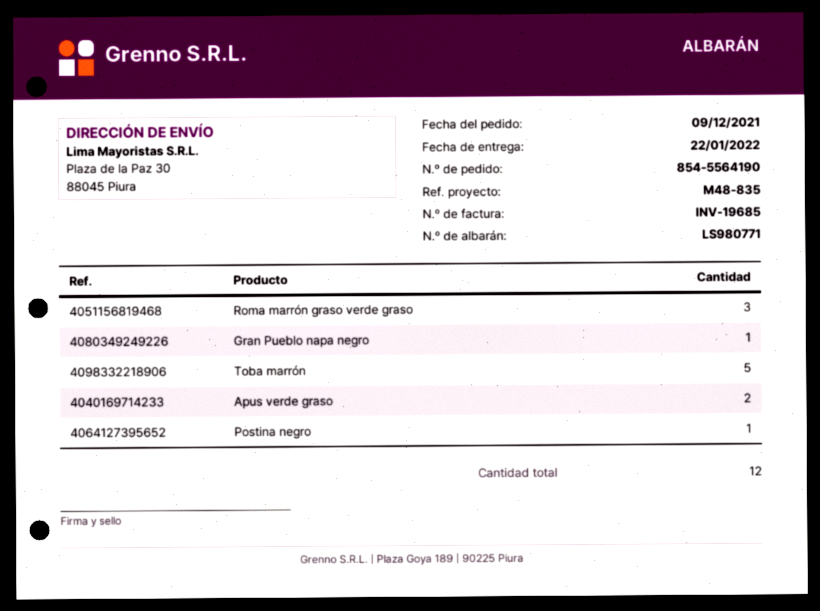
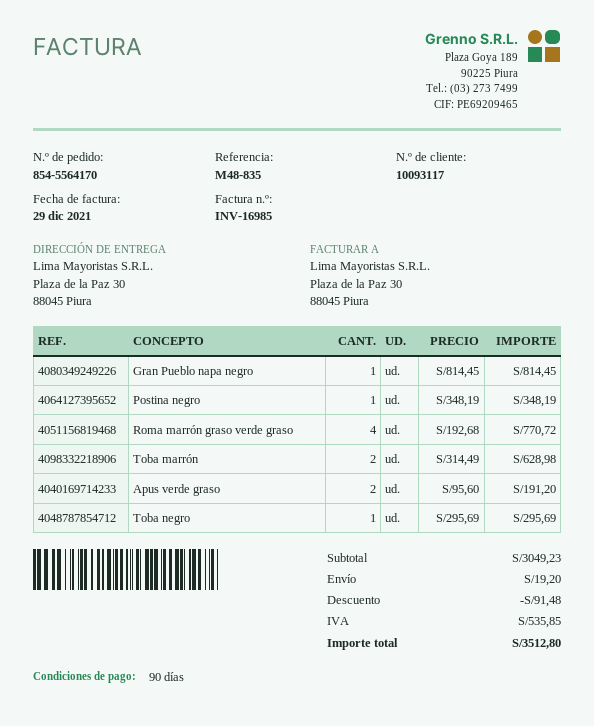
order number: 854-5564190 -> 854-5564170
invoice number: INV-19685 -> INV-16985
Roma marrón graso verde graso: 3 -> 4
Toba marrón: 5 -> 2
Toba negro: none -> 1

